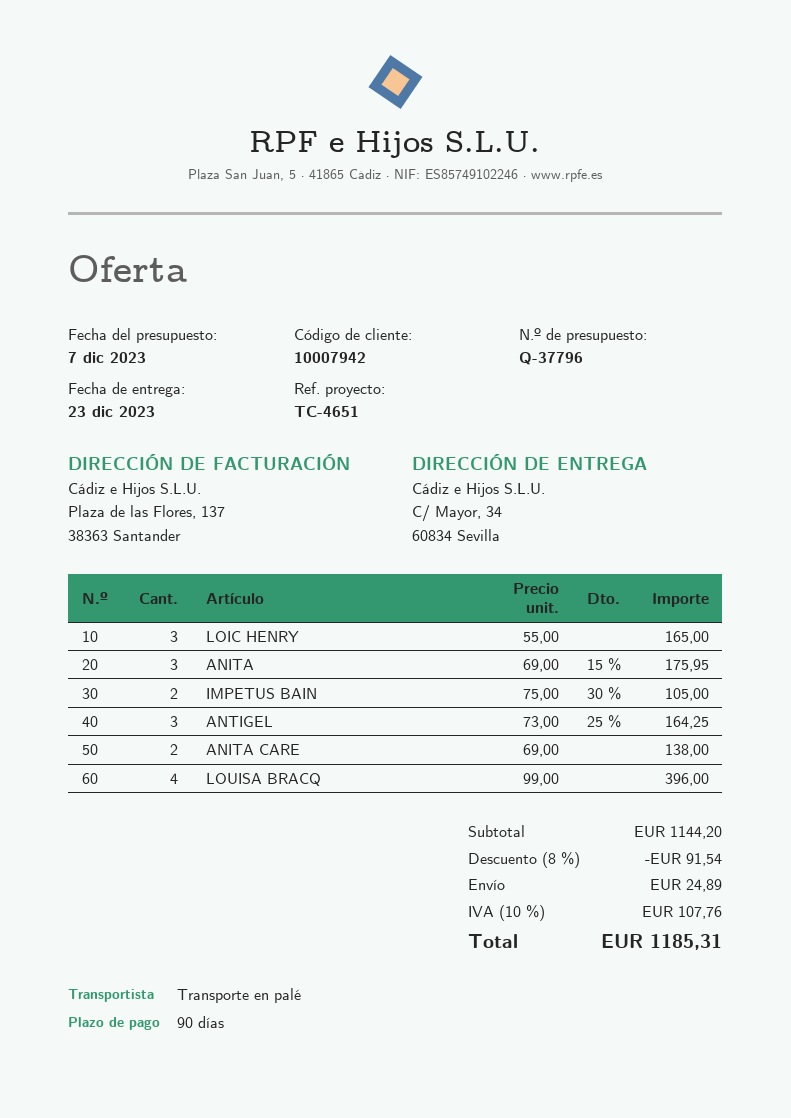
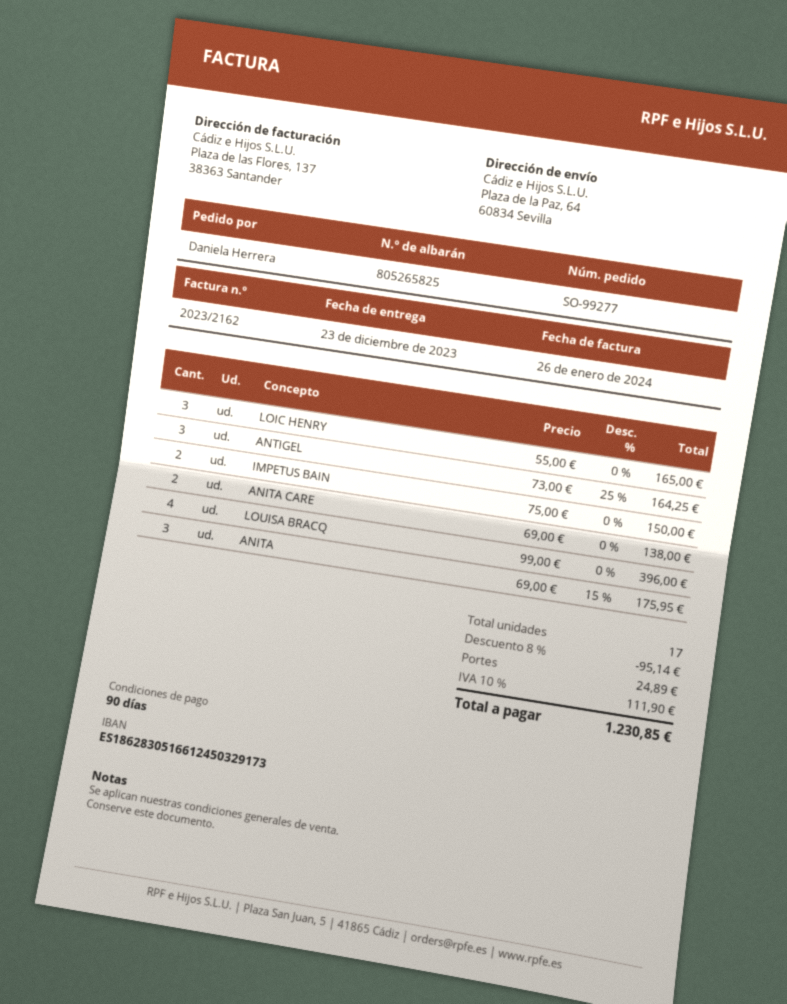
ship to: C/ Mayor, 34, 60834 Sevilla -> Plaza de la Paz, 64, 60834 Sevilla
IMPETUS BAIN: 2 x 75.00 - 30% = 105.00 -> 2 x 75.00 = 150.00
discount: 8% = 91.54 -> 8% = 95.14
tax: 10% = 107.76 -> 10% = 111.90
total: 1185.31 -> 1230.85

